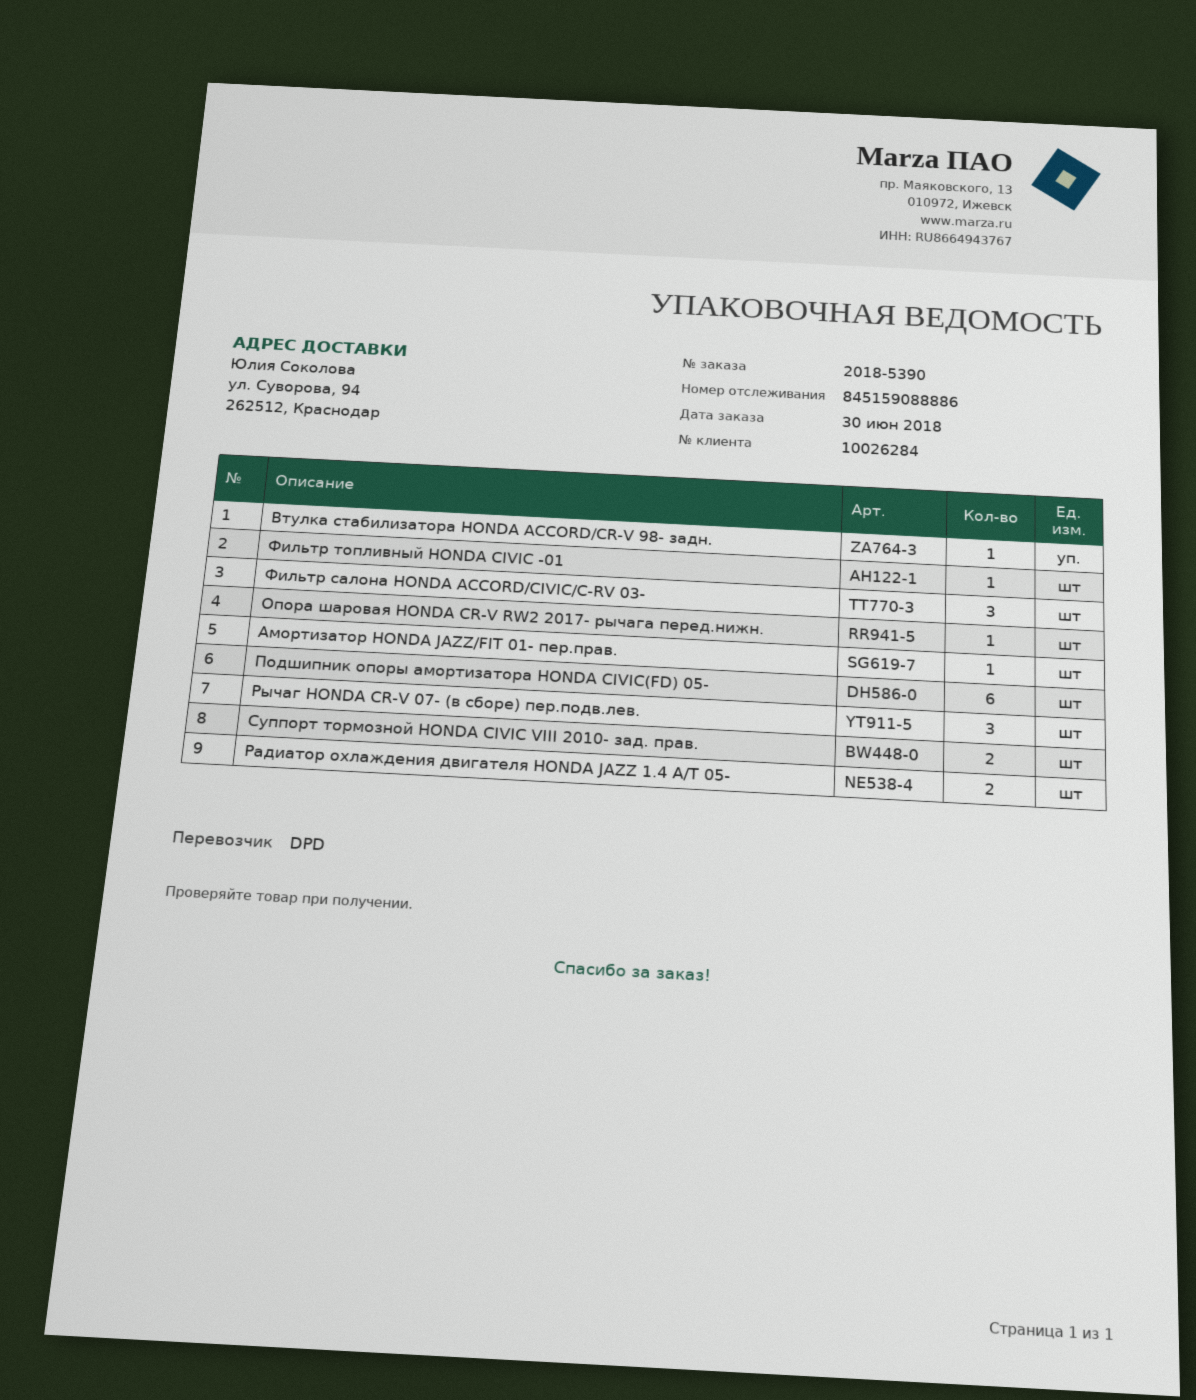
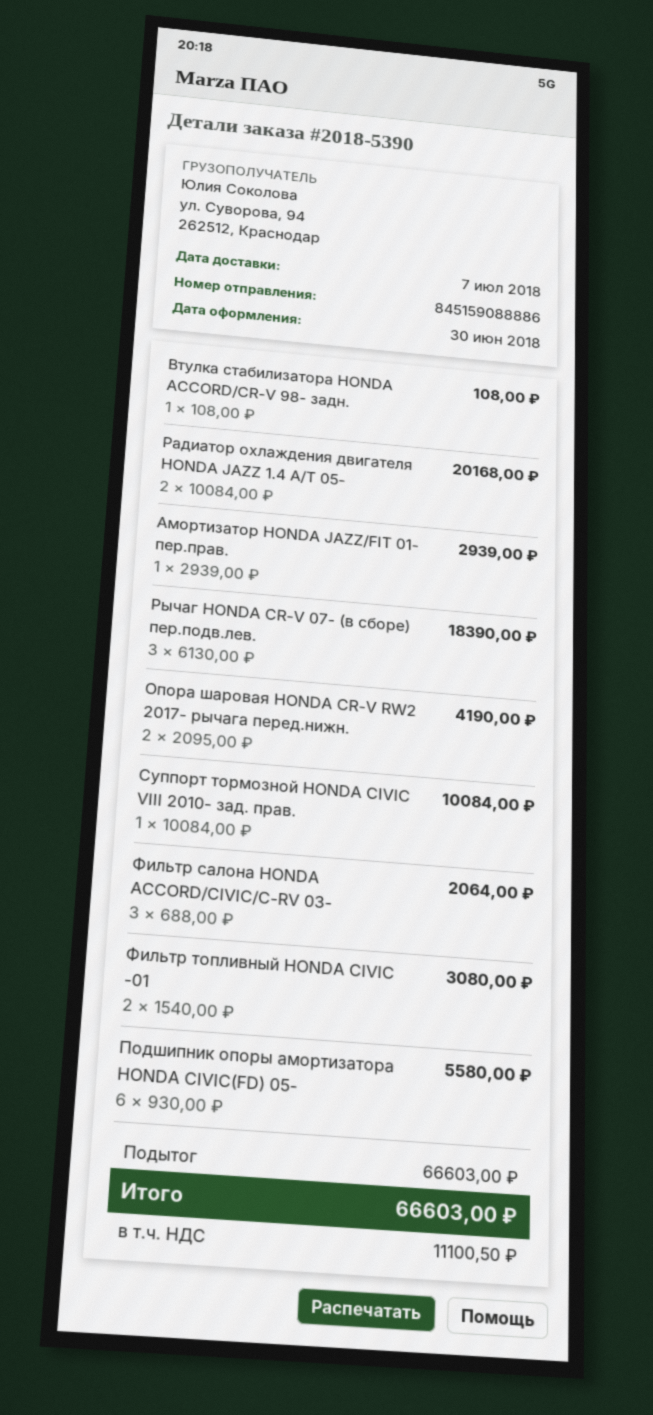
Фильтр топливный HONDA CIVIC -01: 1 -> 2
Опора шаровая HONDA CR-V RW2 2017- рычага перед.нижн.: 1 -> 2
Суппорт тормозной HONDA CIVIC VIII 2010- зад. прав.: 2 -> 1

